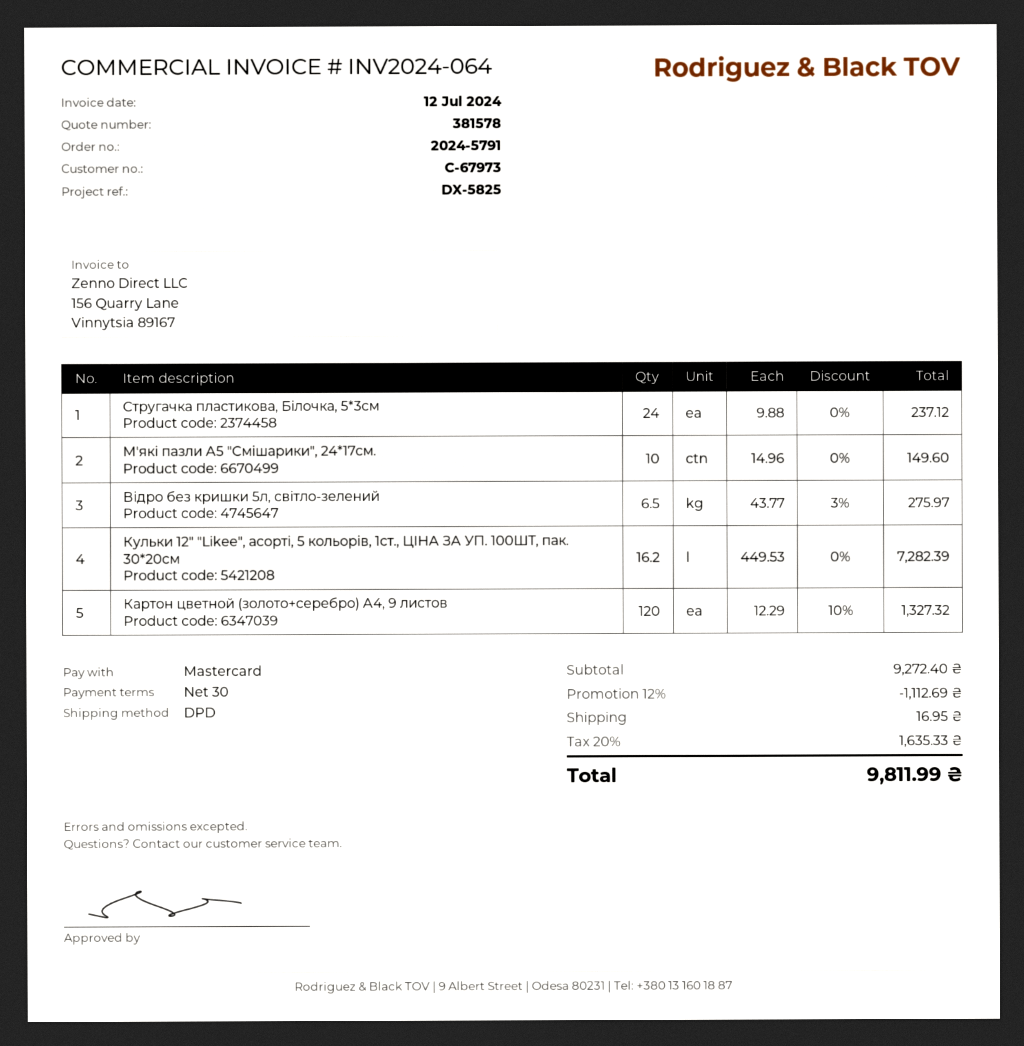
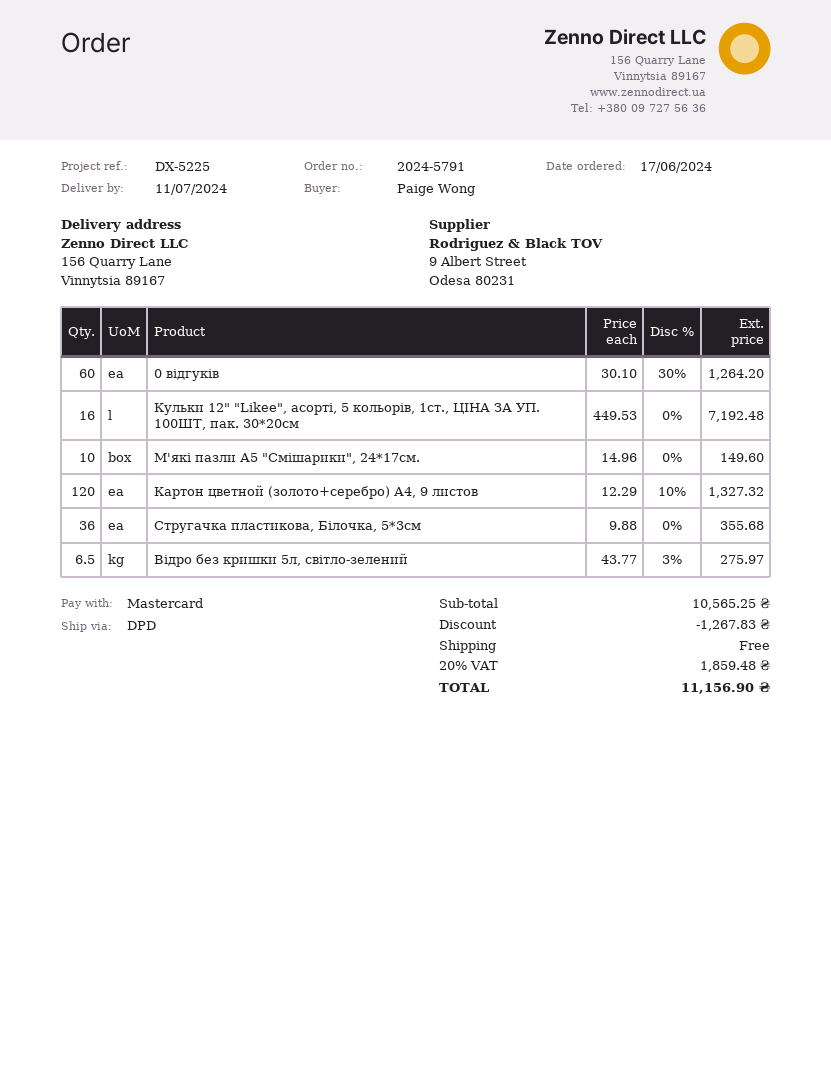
reference: DX-5825 -> DX-5225
Стругачка пластикова, Білочка, 5*3см: 24 x 9.88 = 237.12 -> 36 x 9.88 = 355.68
Кульки 12" "Likee", асорті, 5 кольорів, 1ст., ЦІНА ЗА УП. 100ШТ, пак. 30*20см: 16.2 x 449.53 = 7282.39 -> 16 x 449.53 = 7192.48
0 відгуків: none -> 60 x 30.10 - 30% = 1264.20
subtotal: 9272.40 -> 10565.25
discount: 1112.69 -> 1267.83
shipping: 16.95 -> 0.00
tax: 20% = 1635.33 -> 20% = 1859.48
total: 9811.99 -> 11156.90

